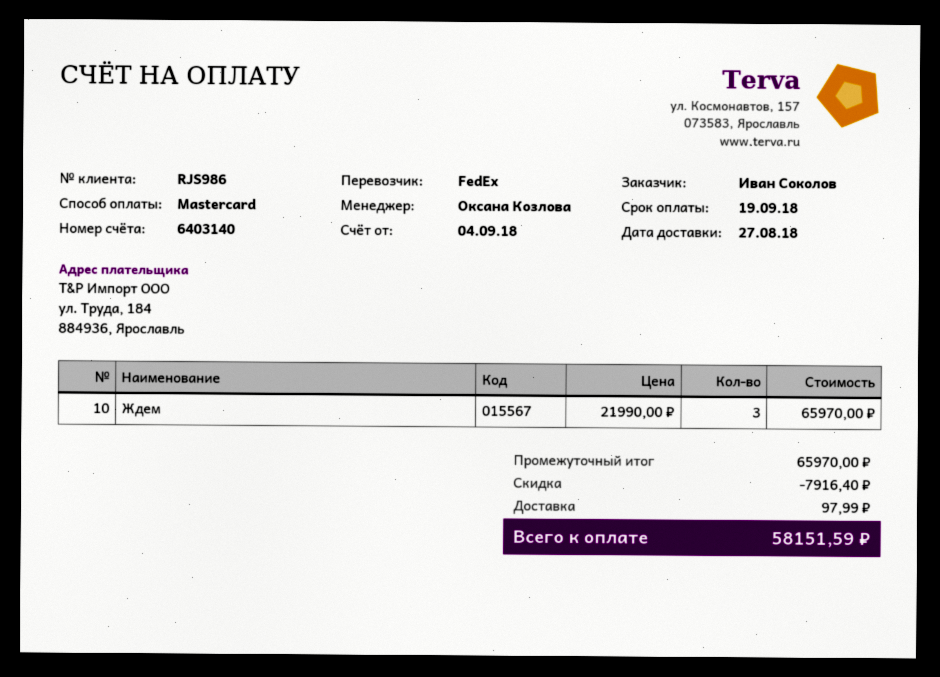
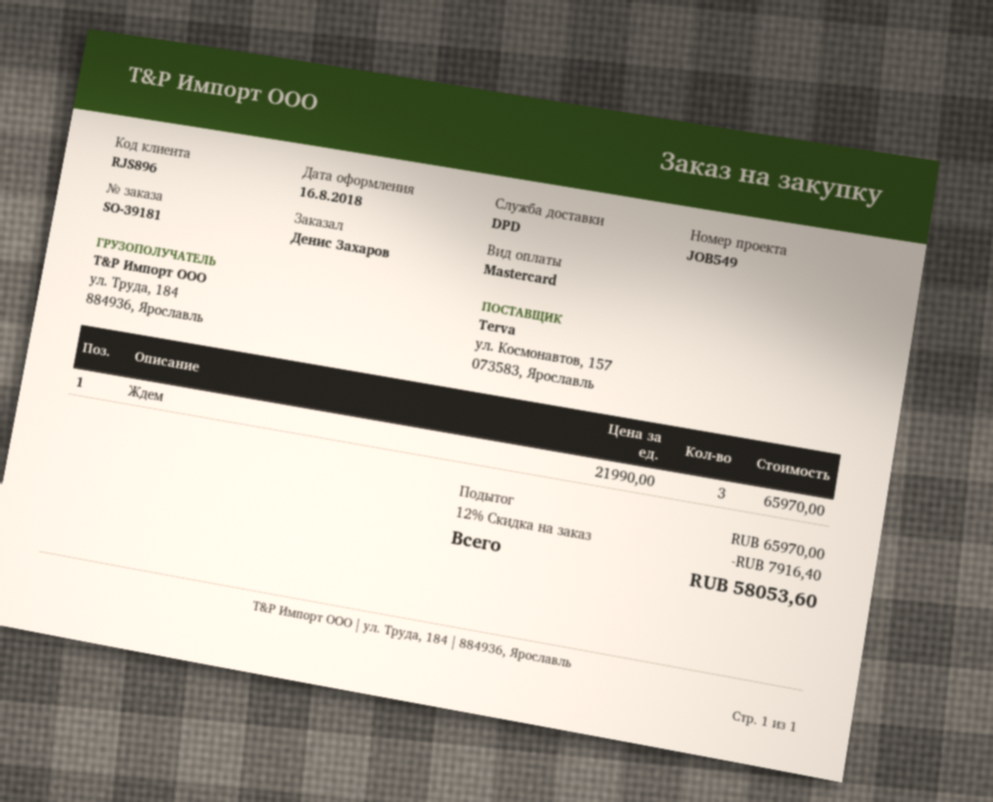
customer number: RJS986 -> RJS896
ordered by: Иван Соколов -> Денис Захаров
shipping method: FedEx -> DPD
shipping: 97.99 -> none
total: 58151.59 -> 58053.60

